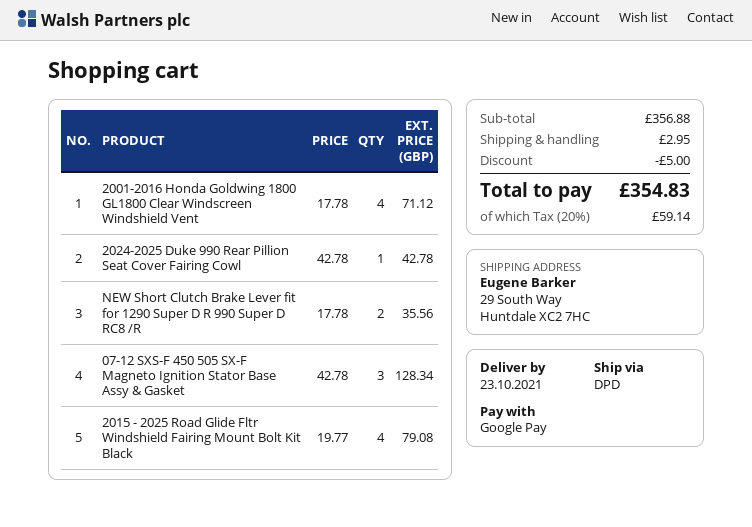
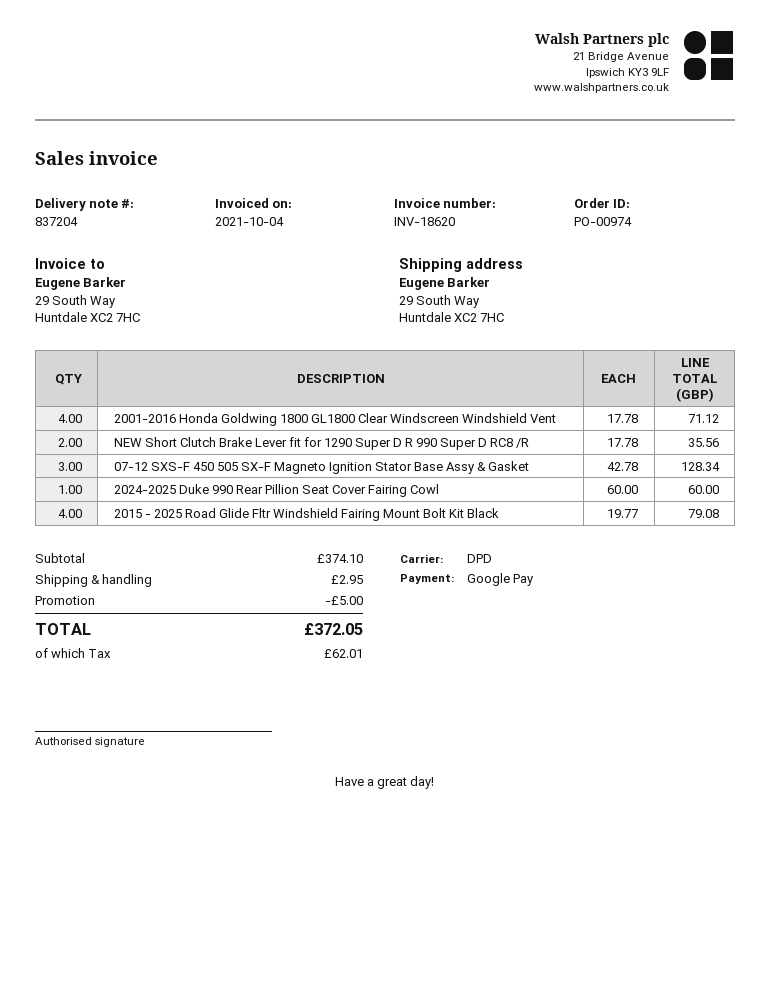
2024-2025 Duke 990 Rear Pillion Seat Cover Fairing Cowl: 1 x 42.78 = 42.78 -> 1 x 60.00 = 60.00
subtotal: 356.88 -> 374.10
tax: 59.14 -> 62.01
total: 354.83 -> 372.05

